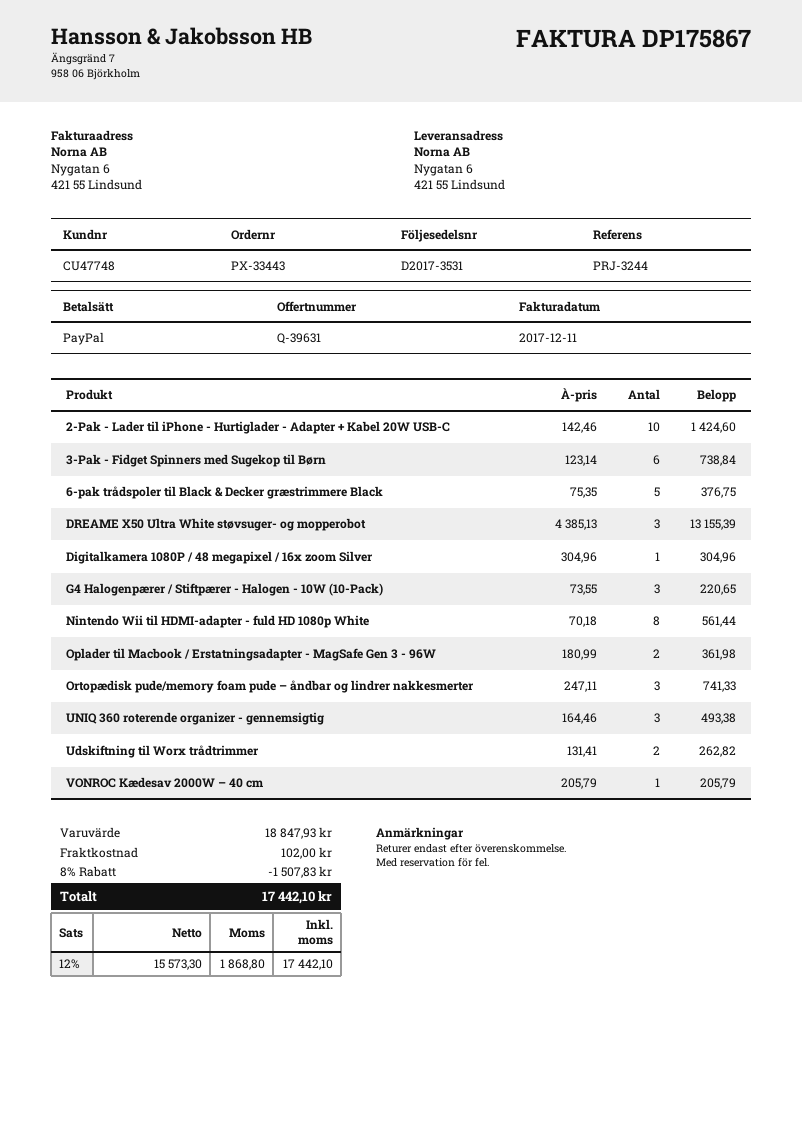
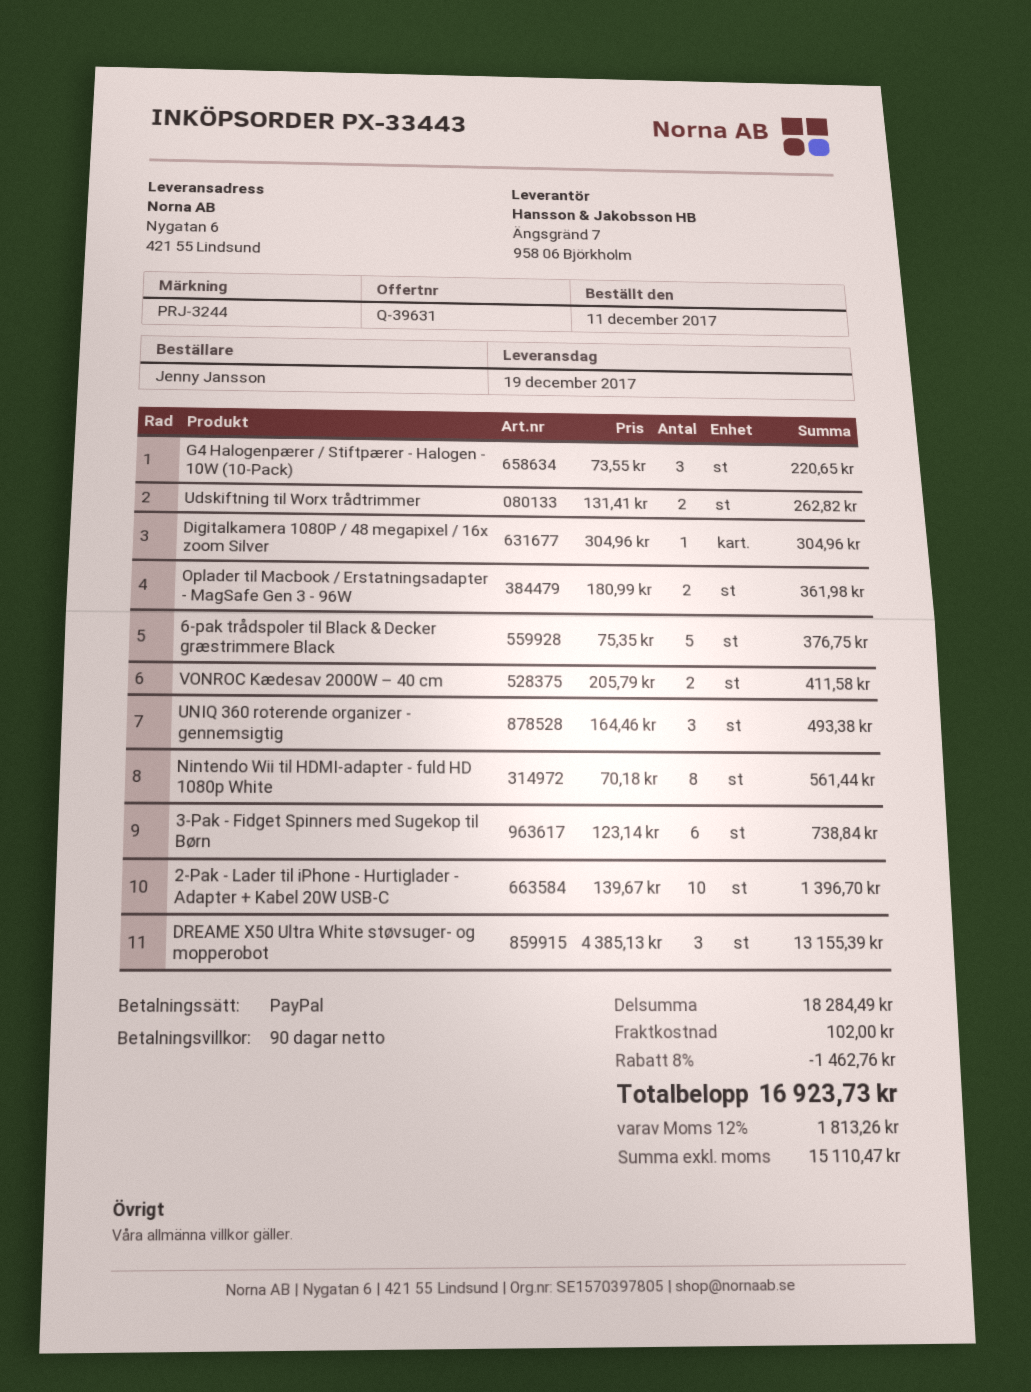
2-Pak - Lader til iPhone - Hurtiglader - Adapter + Kabel 20W USB-C: 10 x 142.46 = 1424.60 -> 10 x 139.67 = 1396.70
Ortopædisk pude/memory foam pude – åndbar og lindrer nakkesmerter: 3 x 247.11 = 741.33 -> none
VONROC Kædesav 2000W – 40 cm: 1 x 205.79 = 205.79 -> 2 x 205.79 = 411.58
subtotal: 18847.93 -> 18284.49
discount: 8% = 1507.83 -> 8% = 1462.76
net: 15573.30 -> 15110.47
tax: 12% = 1868.80 -> 12% = 1813.26
total: 17442.10 -> 16923.73

